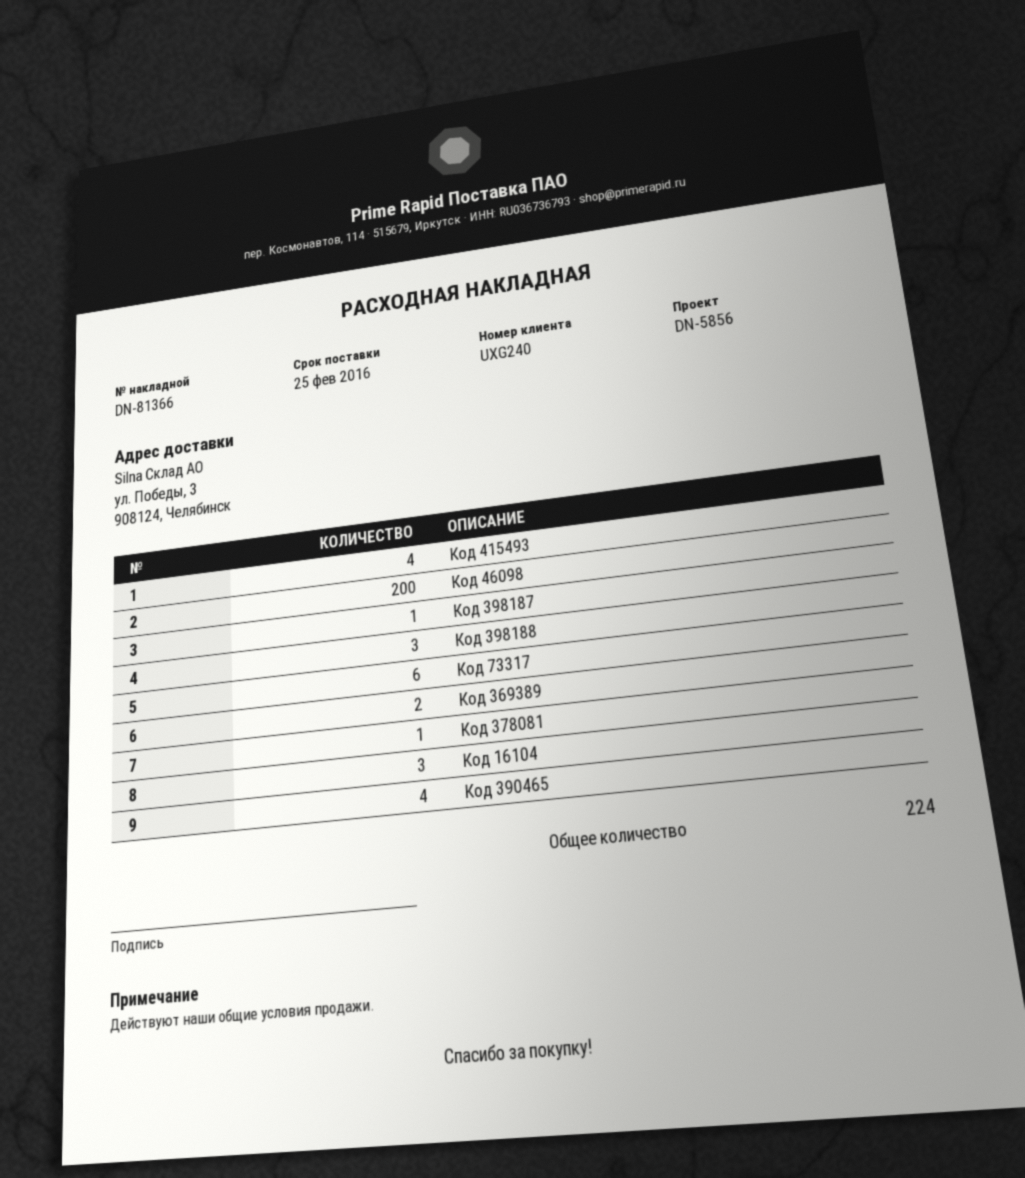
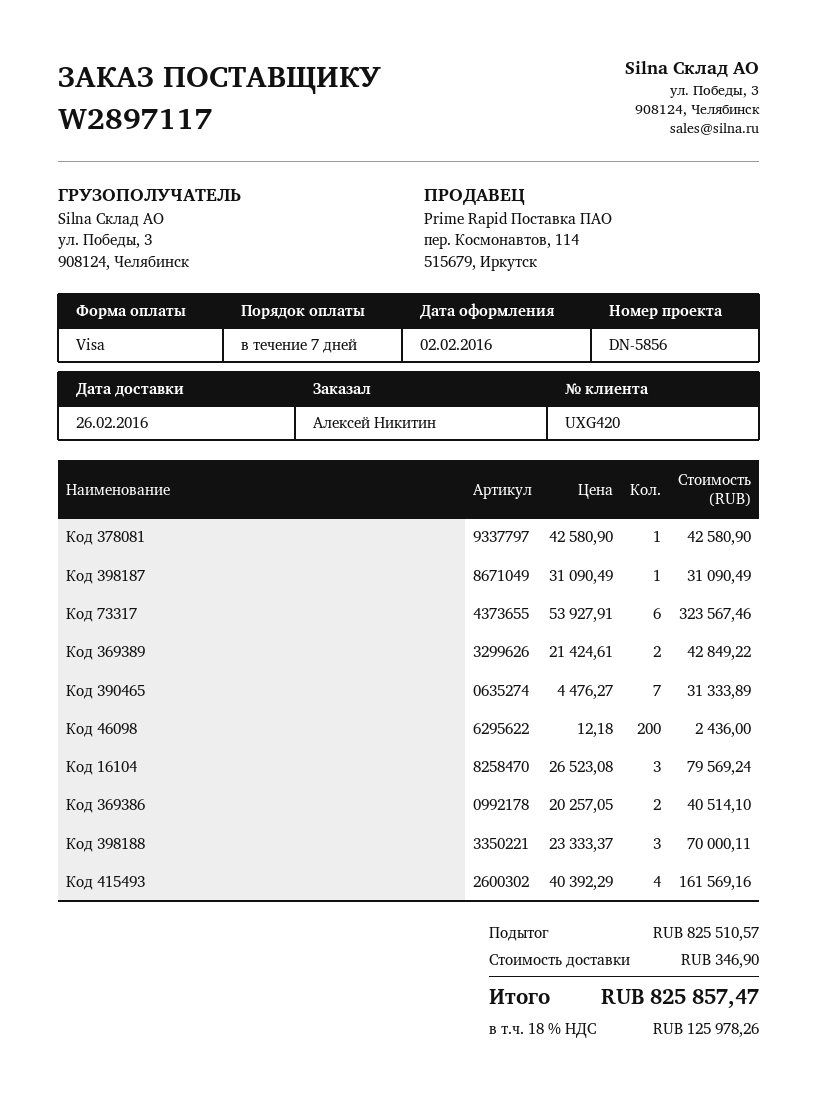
delivery date: 2016-02-25 -> 2016-02-26
customer number: UXG240 -> UXG420
Код 390465: 4 -> 7
Код 369386: none -> 2

